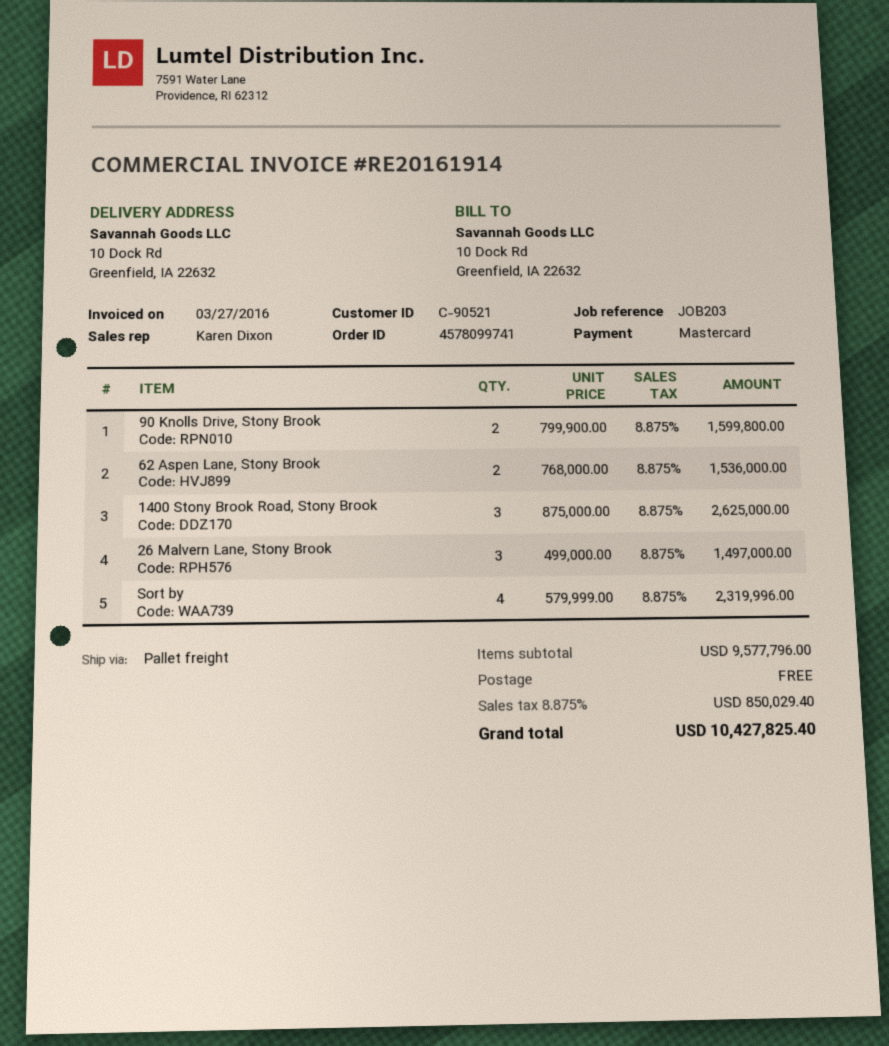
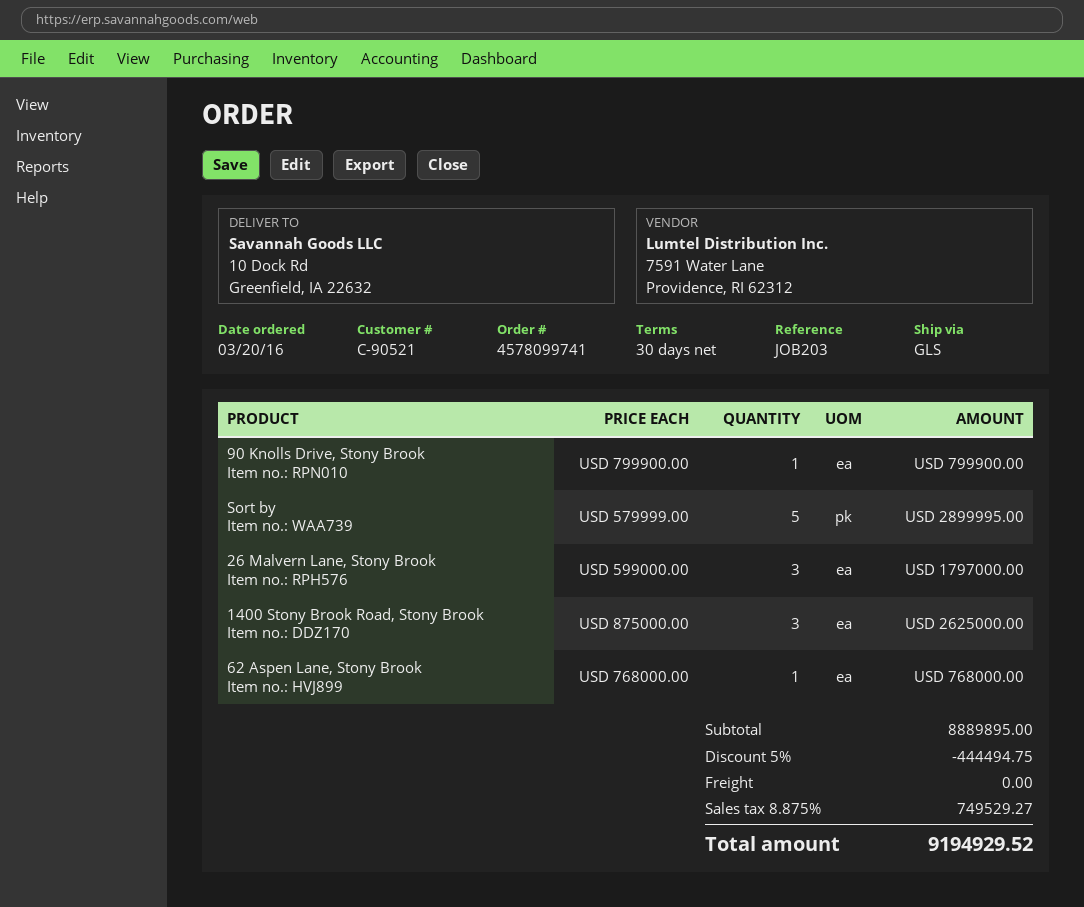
shipping method: pallet freight -> GLS
90 Knolls Drive, Stony Brook: 2 x 799900.00 = 1599800.00 -> 1 x 799900.00 = 799900.00
62 Aspen Lane, Stony Brook: 2 x 768000.00 = 1536000.00 -> 1 x 768000.00 = 768000.00
26 Malvern Lane, Stony Brook: 3 x 499000.00 = 1497000.00 -> 3 x 599000.00 = 1797000.00
Sort by: 4 x 579999.00 = 2319996.00 -> 5 x 579999.00 = 2899995.00
subtotal: 9577796.00 -> 8889895.00
discount: none -> 5% = 444494.75
tax: 8.875% = 850029.40 -> 8.875% = 749529.27
total: 10427825.40 -> 9194929.52

